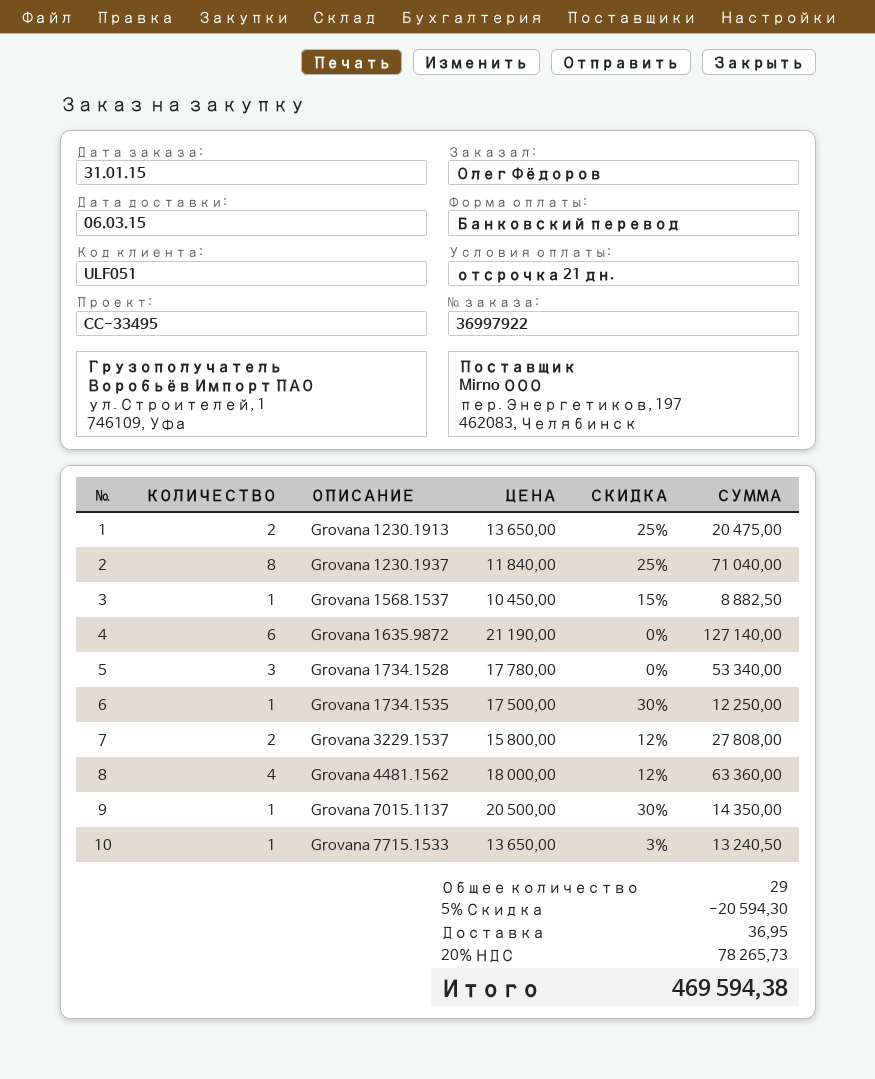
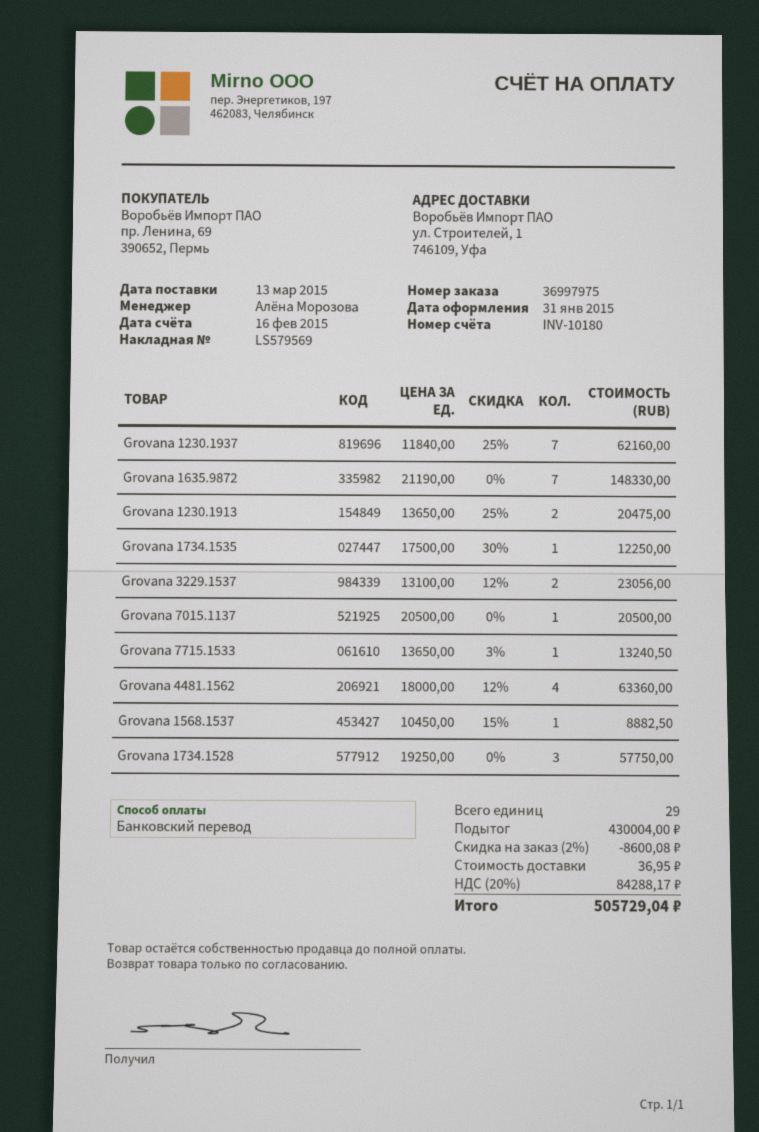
order number: 36997922 -> 36997975
delivery date: 2015-03-06 -> 2015-03-13
Grovana 1230.1937: 8 x 11840.00 - 25% = 71040.00 -> 7 x 11840.00 - 25% = 62160.00
Grovana 1635.9872: 6 x 21190.00 = 127140.00 -> 7 x 21190.00 = 148330.00
Grovana 1734.1528: 3 x 17780.00 = 53340.00 -> 3 x 19250.00 = 57750.00
Grovana 3229.1537: 2 x 15800.00 - 12% = 27808.00 -> 2 x 13100.00 - 12% = 23056.00
Grovana 7015.1137: 1 x 20500.00 - 30% = 14350.00 -> 1 x 20500.00 = 20500.00
discount: 5% = 20594.30 -> 2% = 8600.08
tax: 20% = 78265.73 -> 20% = 84288.17
total: 469594.38 -> 505729.04

